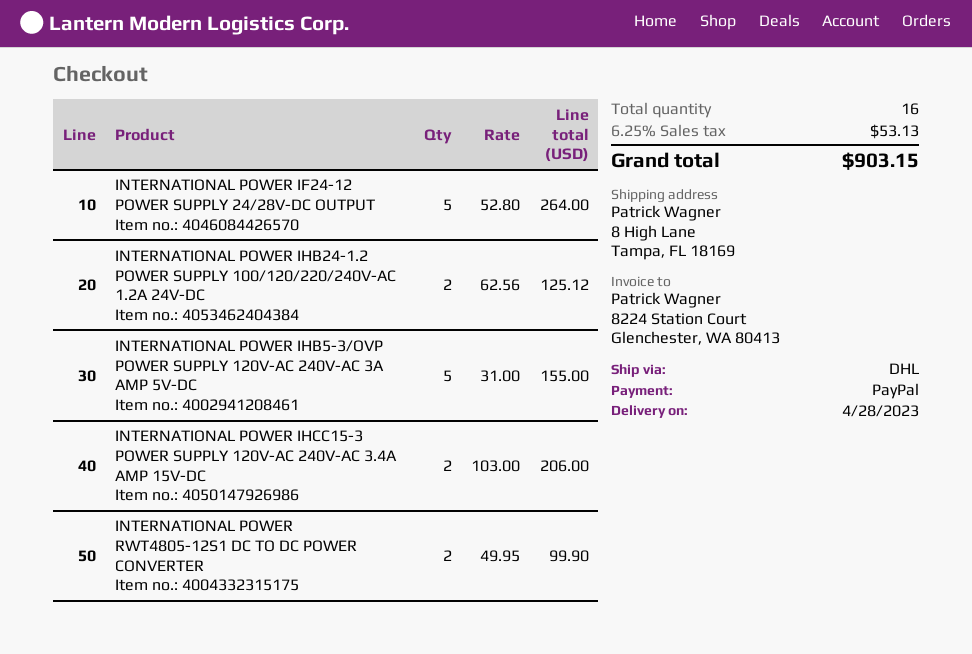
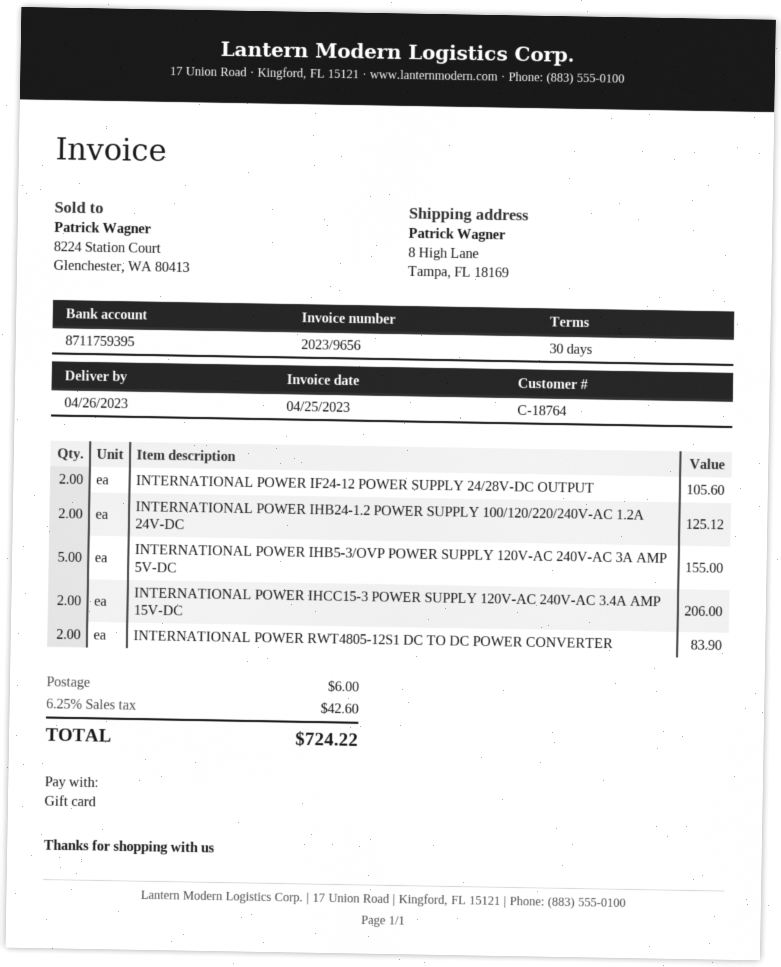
delivery date: 2023-04-28 -> 2023-04-26
payment method: PayPal -> gift card
INTERNATIONAL POWER IF24-12 POWER SUPPLY 24/28V-DC OUTPUT: 5 for 264.00 -> 2 for 105.60
INTERNATIONAL POWER RWT4805-12S1 DC TO DC POWER CONVERTER: 2 for 99.90 -> 2 for 83.90
shipping: none -> 6.00
tax: 6.25% = 53.13 -> 6.25% = 42.60
total: 903.15 -> 724.22

